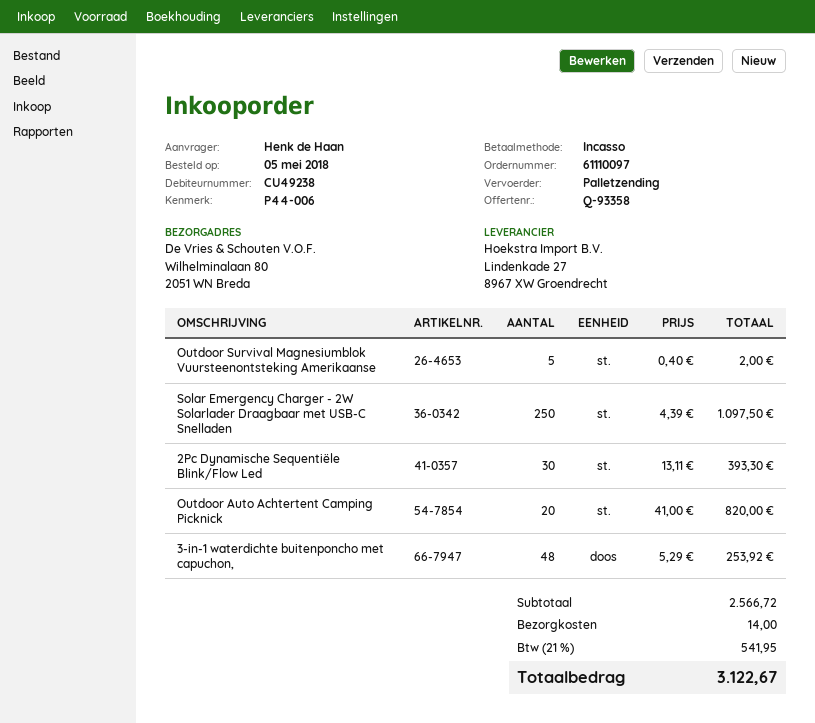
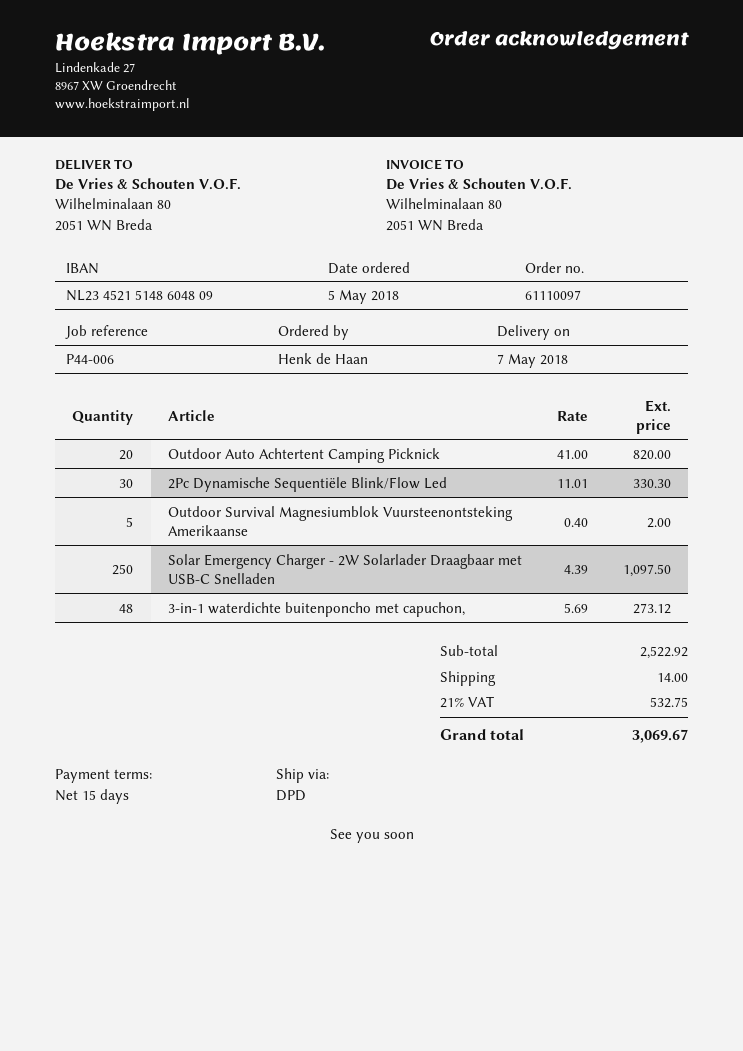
shipping method: pallet freight -> DPD
2Pc Dynamische Sequentiële Blink/Flow Led: 30 x 13.11 = 393.30 -> 30 x 11.01 = 330.30
3-in-1 waterdichte buitenponcho met capuchon,: 48 x 5.29 = 253.92 -> 48 x 5.69 = 273.12
subtotal: 2566.72 -> 2522.92
tax: 21% = 541.95 -> 21% = 532.75
total: 3122.67 -> 3069.67

